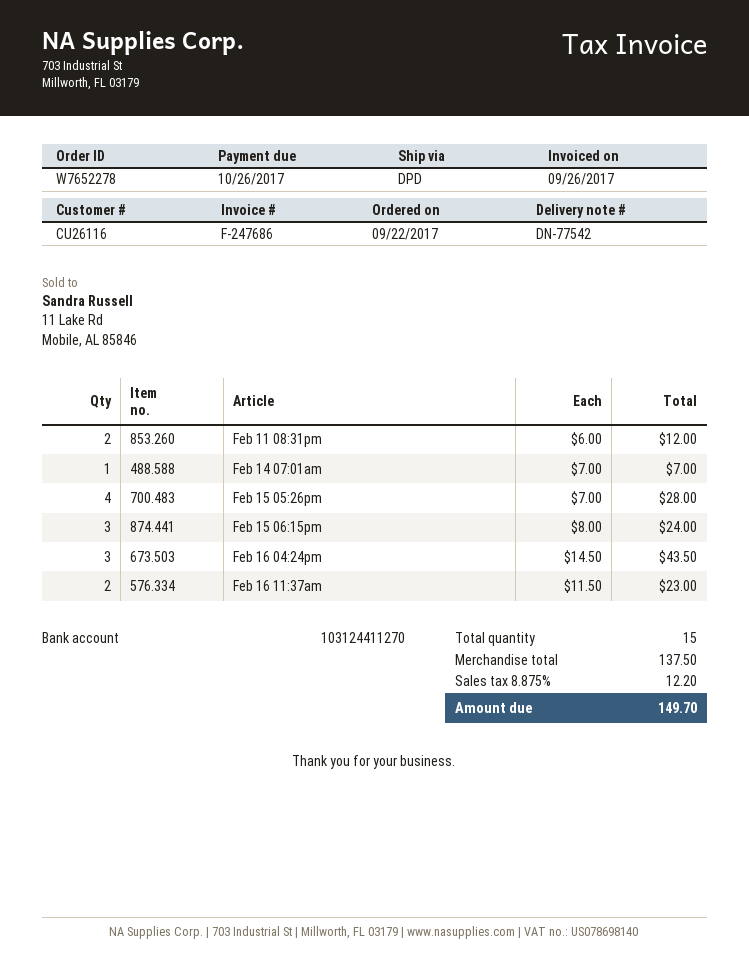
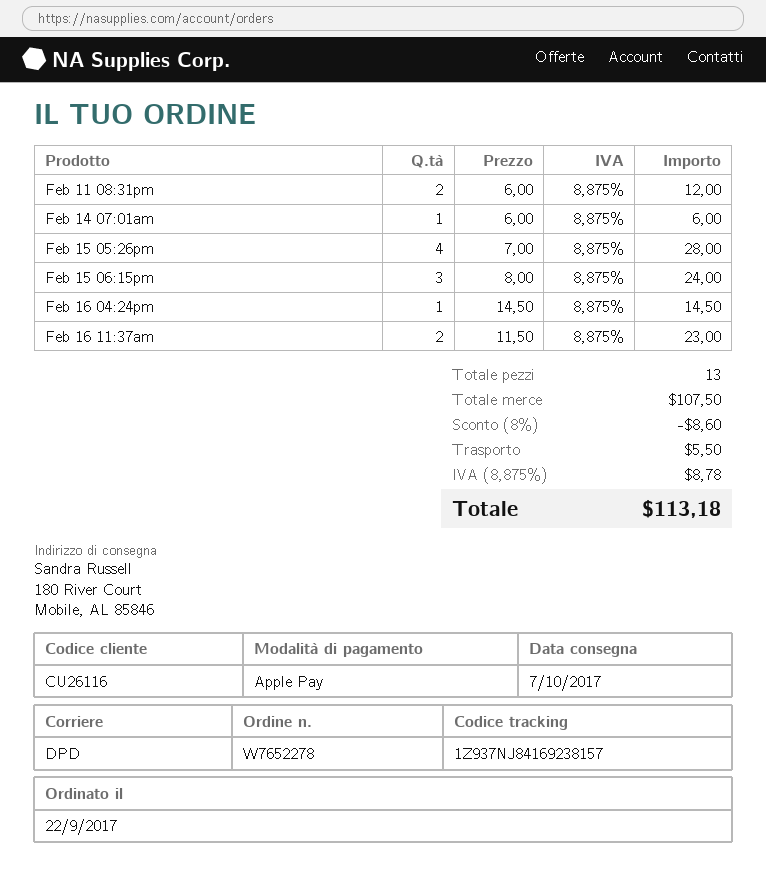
Feb 14 07:01am: 1 x 7.00 = 7.00 -> 1 x 6.00 = 6.00
Feb 16 04:24pm: 3 x 14.50 = 43.50 -> 1 x 14.50 = 14.50
total quantity: 15 -> 13
subtotal: 137.50 -> 107.50
discount: none -> 8% = 8.60
shipping: none -> 5.50
tax: 8.875% = 12.20 -> 8.875% = 8.78
total: 149.70 -> 113.18

